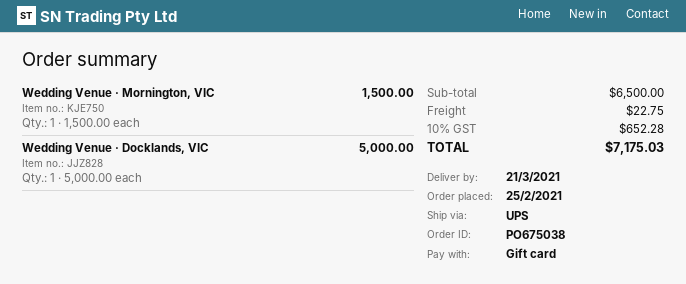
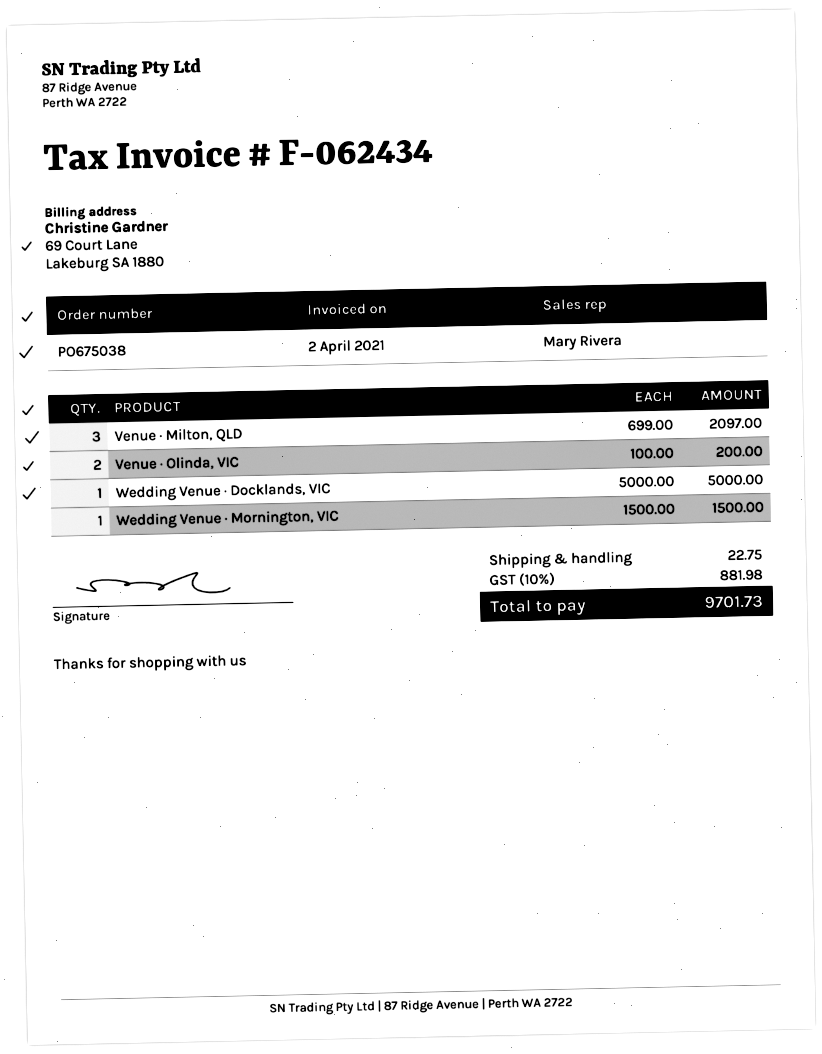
Venue · Milton, QLD: none -> 3 x 699.00 = 2097.00
Venue · Olinda, VIC: none -> 2 x 100.00 = 200.00
tax: 10% = 652.28 -> 10% = 881.98
total: 7175.03 -> 9701.73

